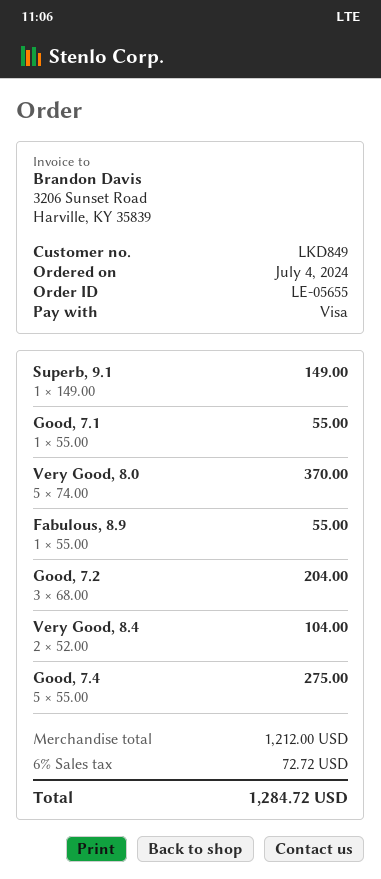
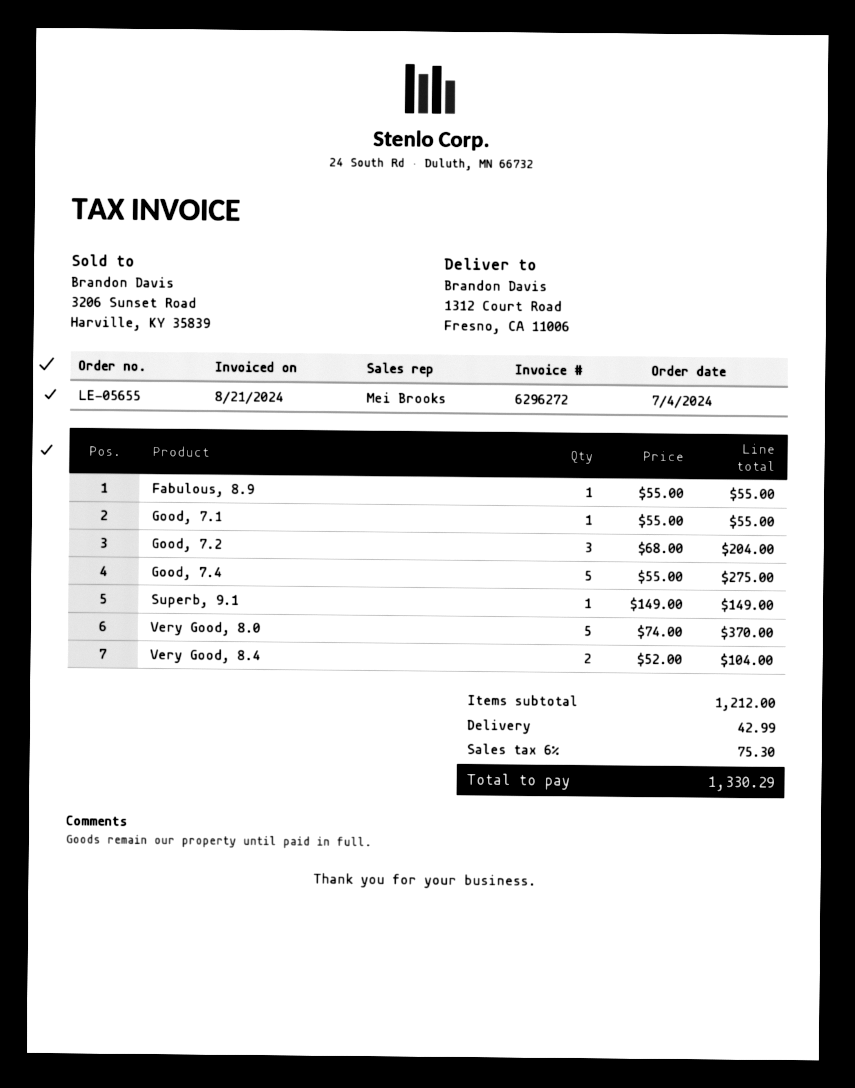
shipping: none -> 42.99
tax: 6% = 72.72 -> 6% = 75.30
total: 1284.72 -> 1330.29

